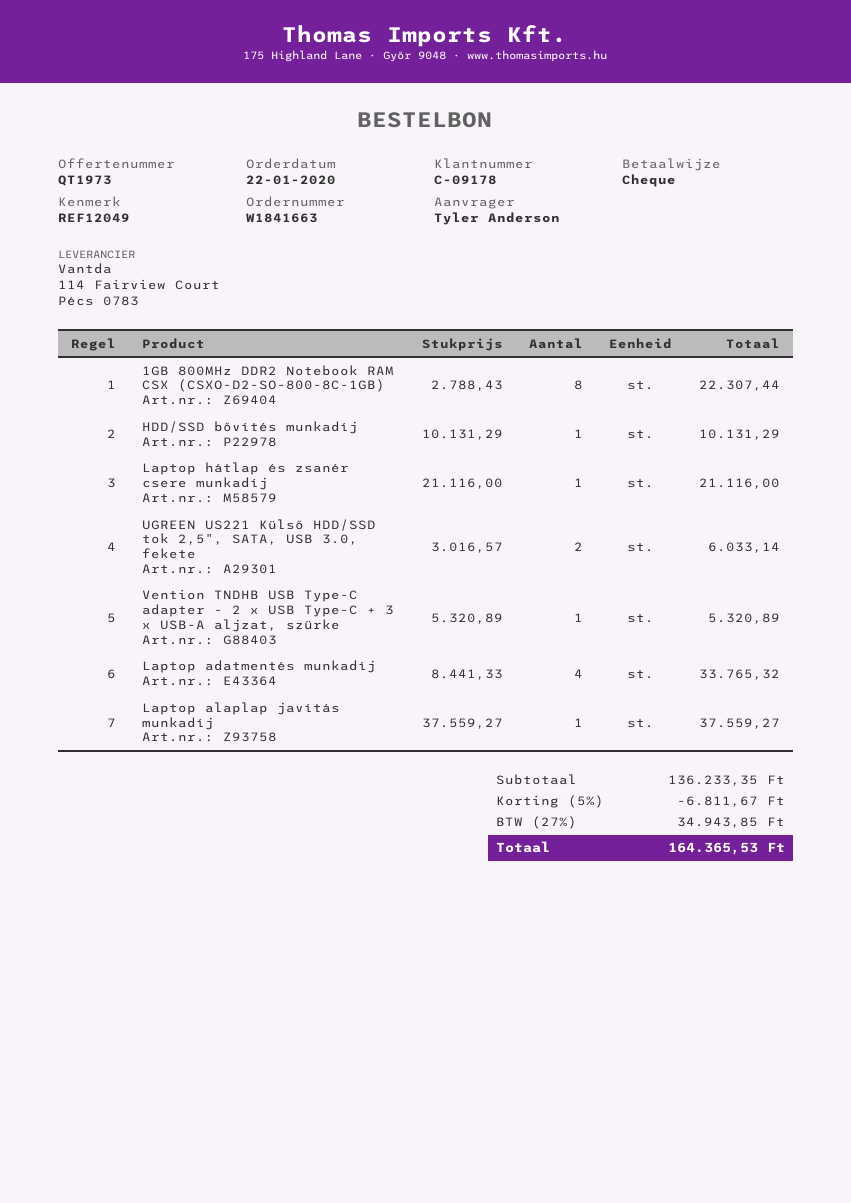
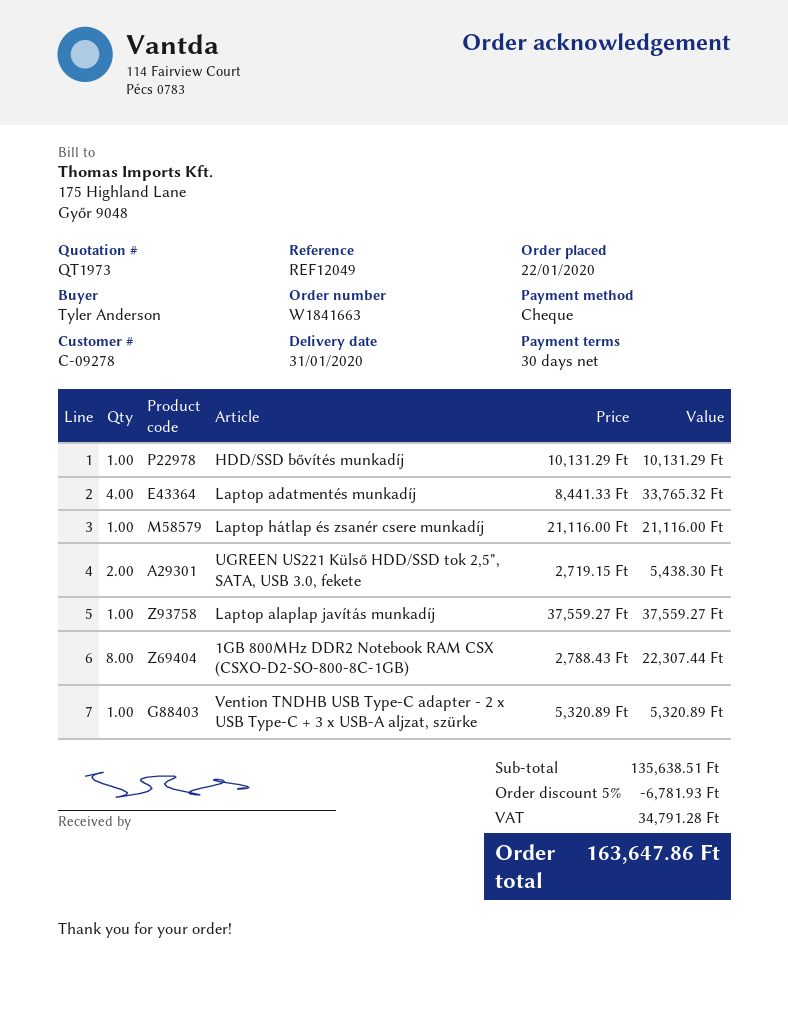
customer number: C-09178 -> C-09278
UGREEN US221 Külső HDD/SSD tok 2,5", SATA, USB 3.0, fekete: 2 x 3016.57 = 6033.14 -> 2 x 2719.15 = 5438.30
subtotal: 136233.35 -> 135638.51
discount: 5% = 6811.67 -> 5% = 6781.93
tax: 34943.85 -> 34791.28
total: 164365.53 -> 163647.86

